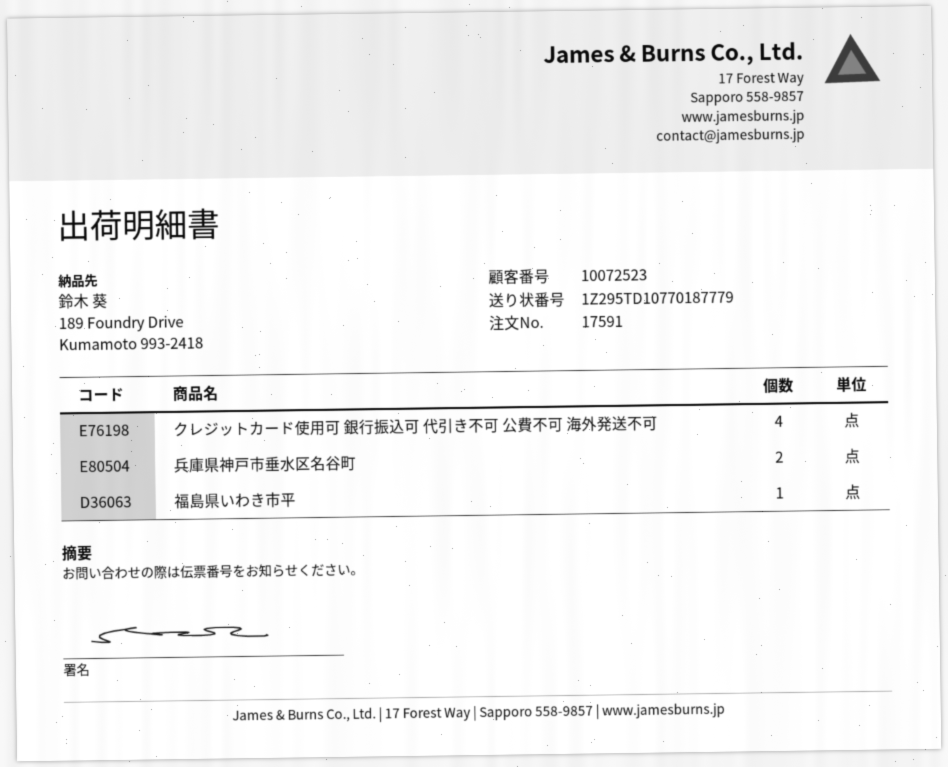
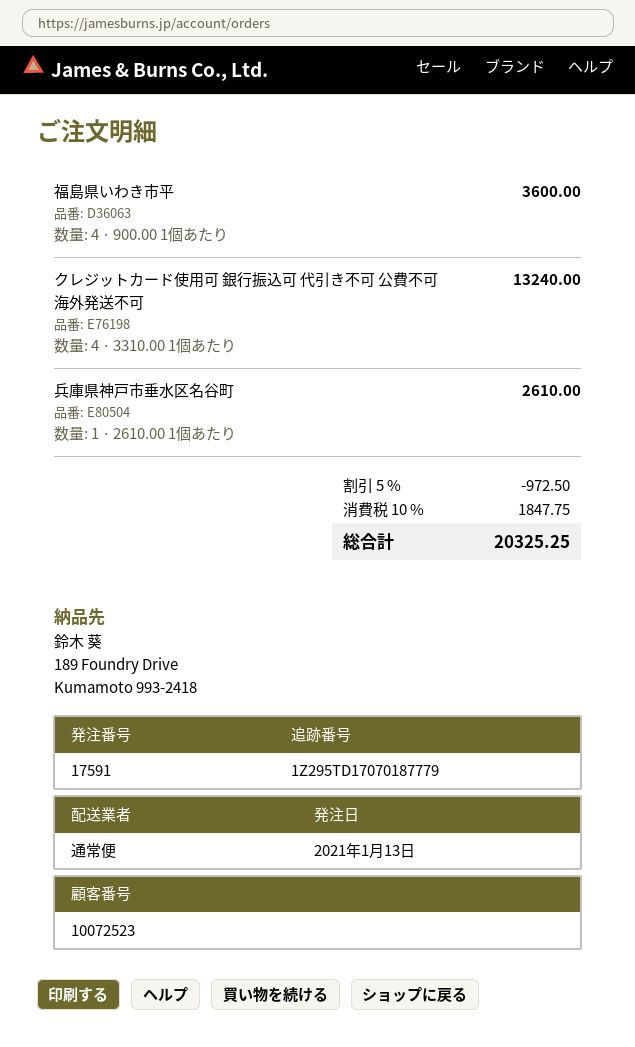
tracking number: 1Z295TD10770187779 -> 1Z295TD17070187779
兵庫県神戸市垂水区名谷町: 2 -> 1
福島県いわき市平: 1 -> 4

